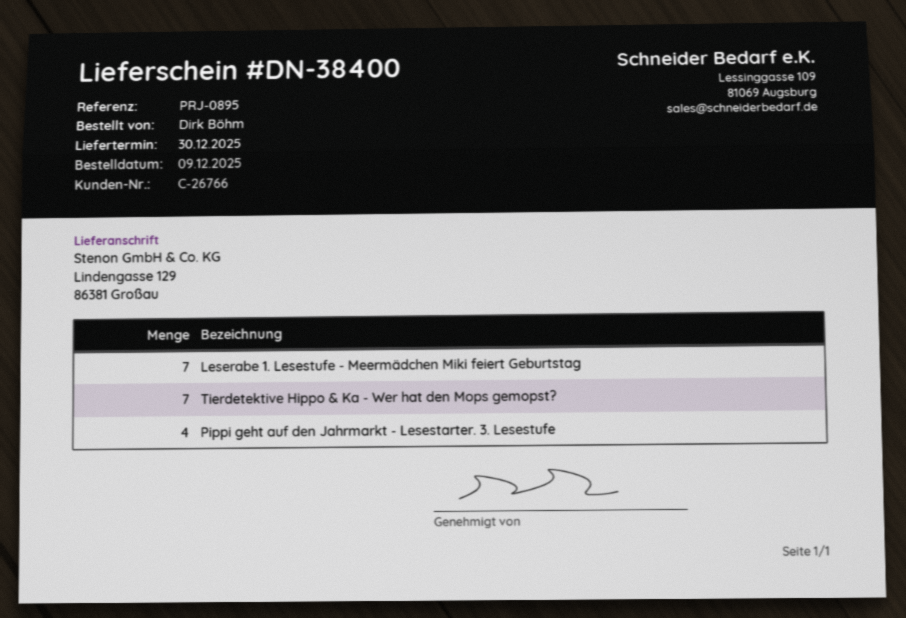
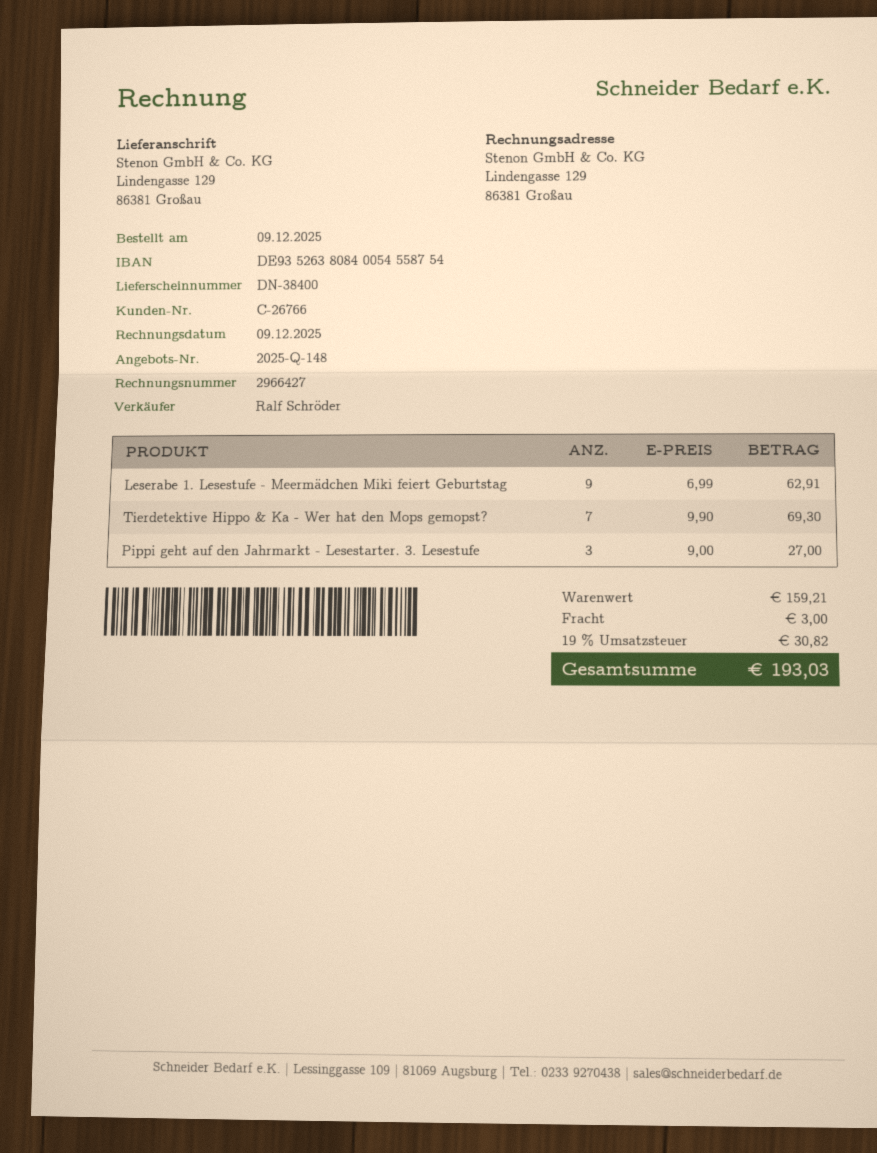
Leserabe 1. Lesestufe - Meermädchen Miki feiert Geburtstag: 7 -> 9
Pippi geht auf den Jahrmarkt - Lesestarter. 3. Lesestufe: 4 -> 3

